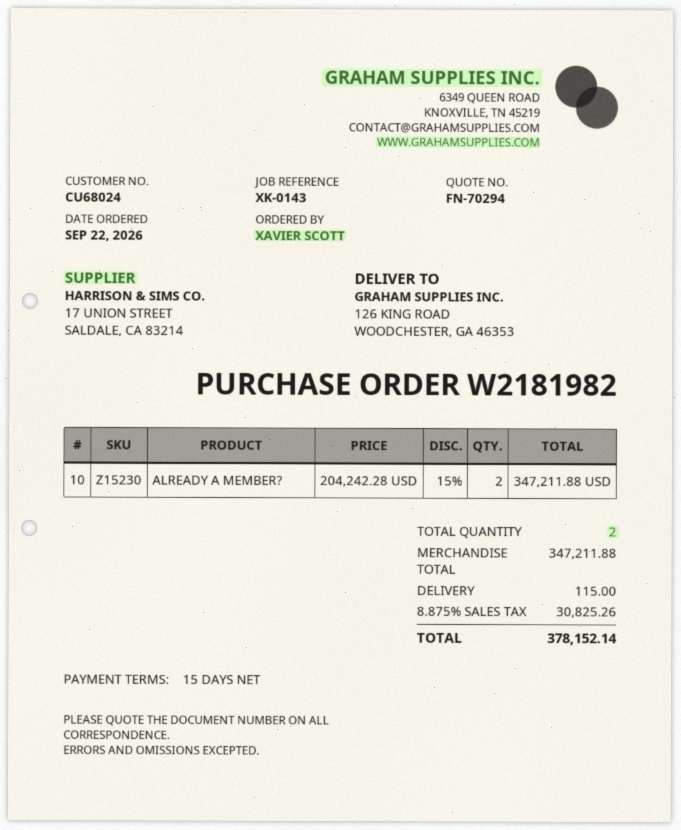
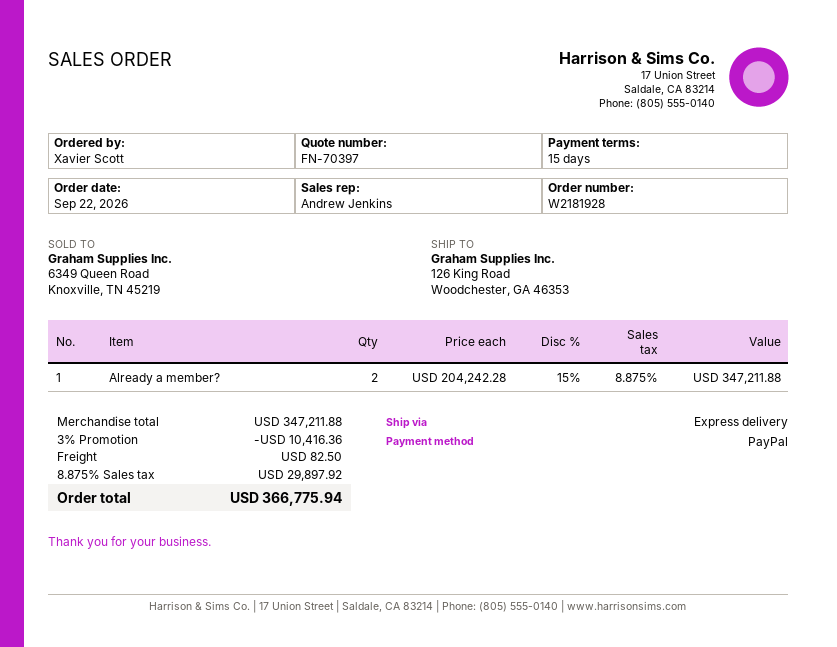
quote number: FN-70294 -> FN-70397
order number: W2181982 -> W2181928
discount: none -> 3% = 10416.36
shipping: 115.00 -> 82.50
tax: 8.875% = 30825.26 -> 8.875% = 29897.92
total: 378152.14 -> 366775.94

